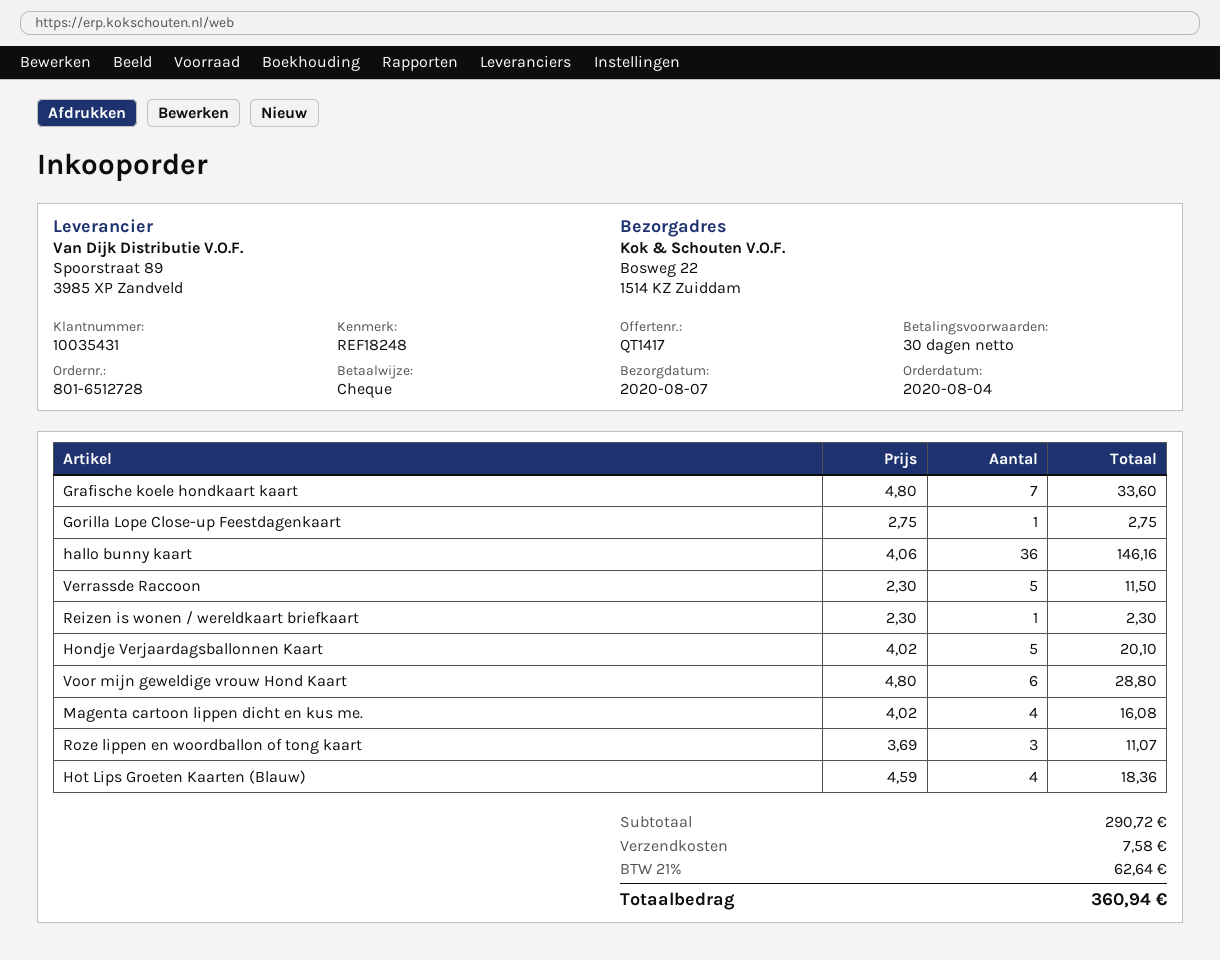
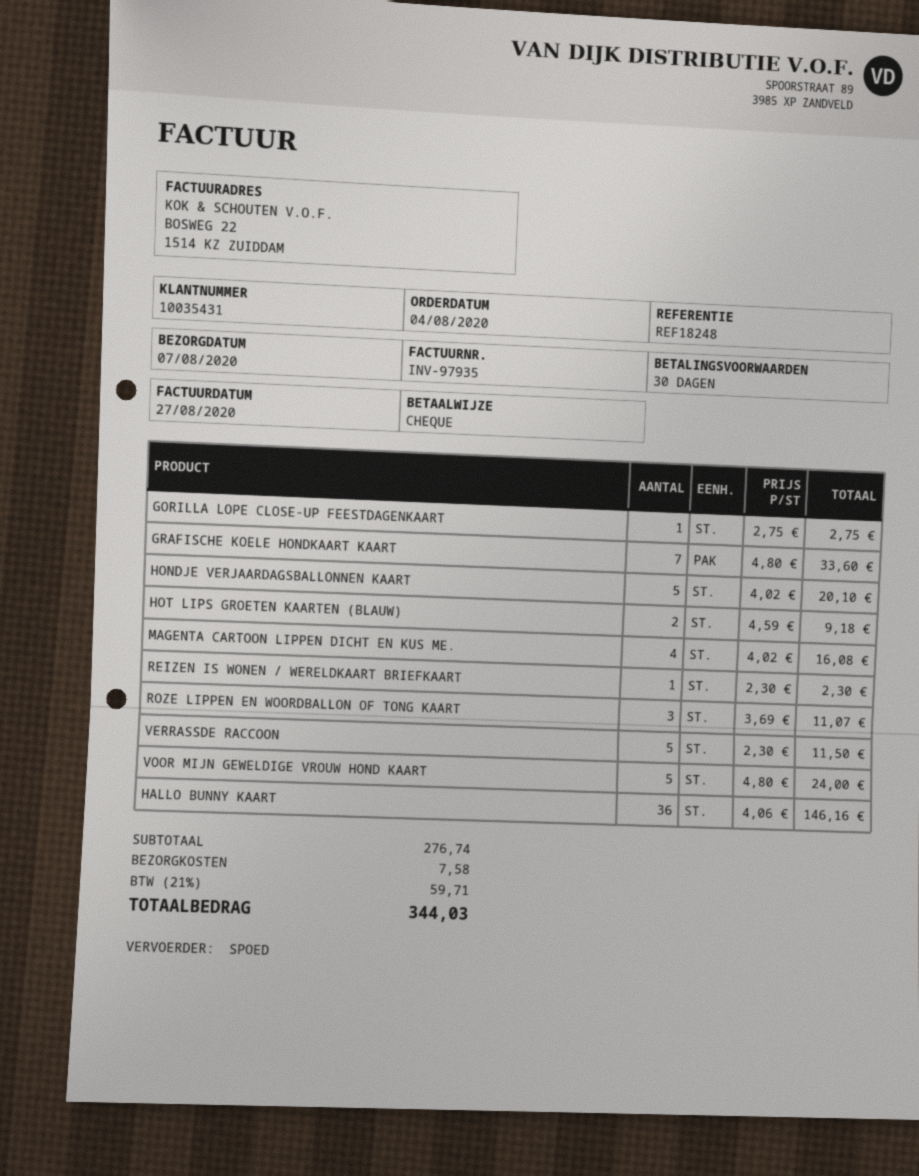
Voor mijn geweldige vrouw Hond Kaart: 6 x 4.80 = 28.80 -> 5 x 4.80 = 24.00
Hot Lips Groeten Kaarten (Blauw): 4 x 4.59 = 18.36 -> 2 x 4.59 = 9.18
subtotal: 290.72 -> 276.74
tax: 21% = 62.64 -> 21% = 59.71
total: 360.94 -> 344.03

